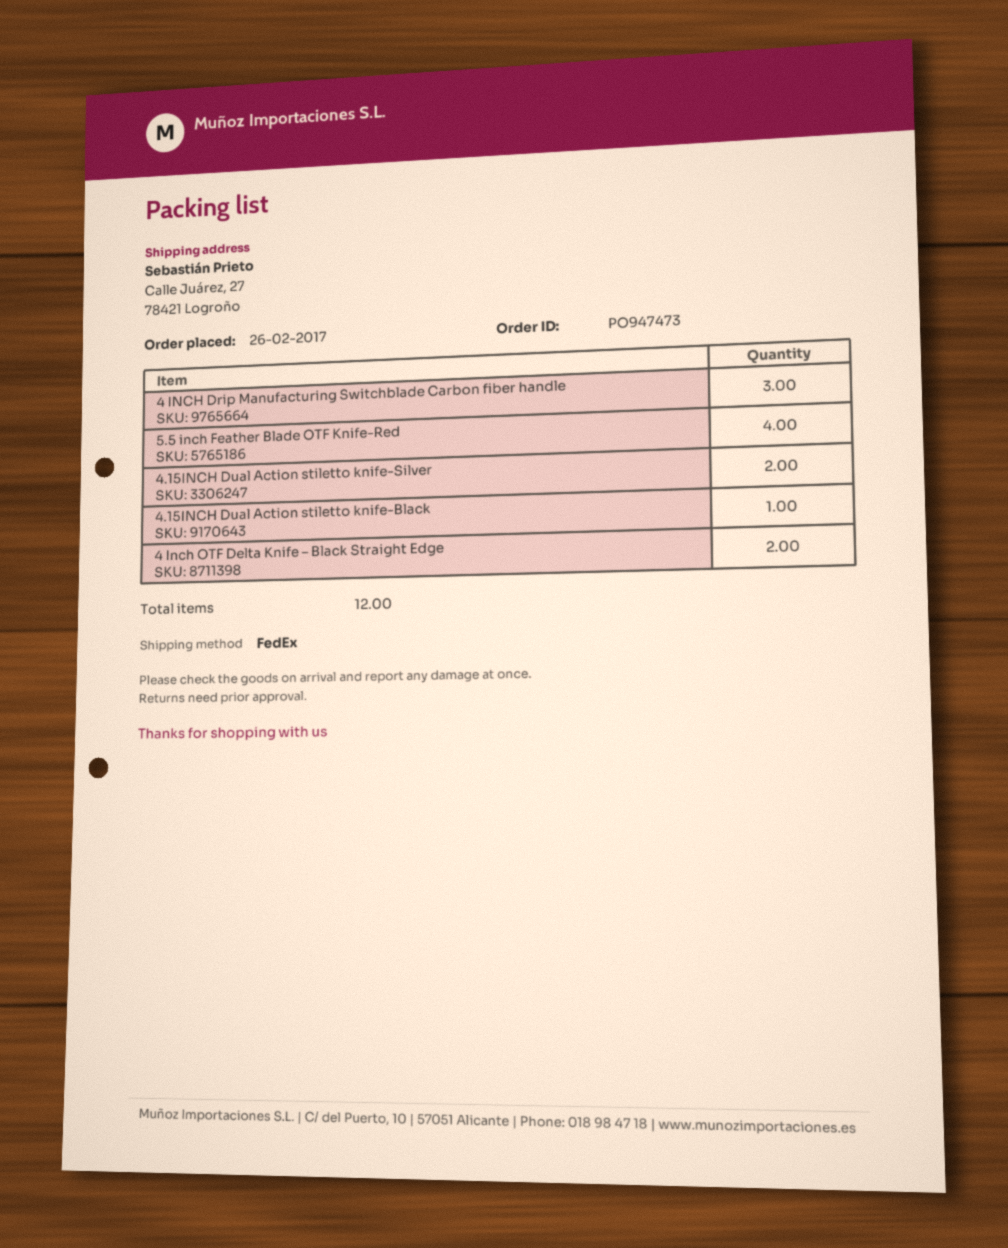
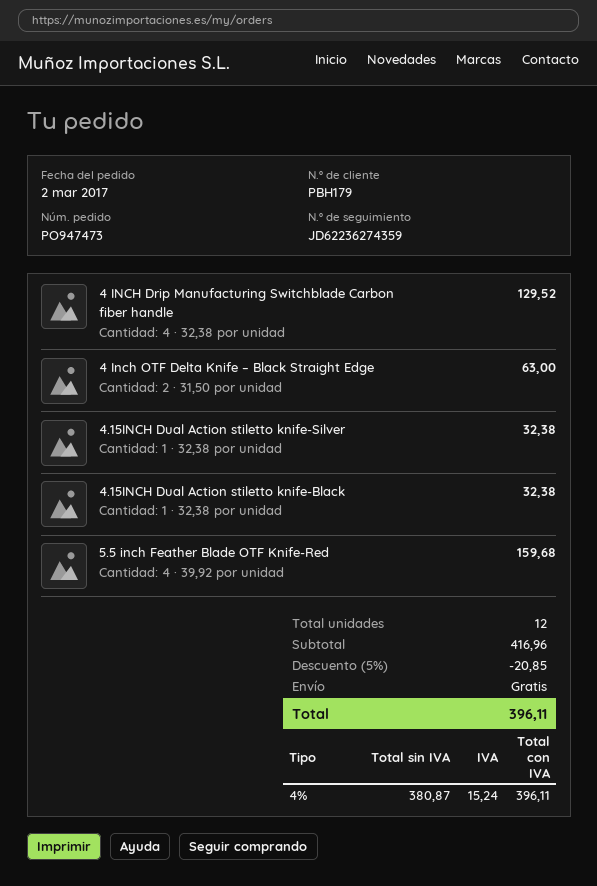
order date: 2017-02-26 -> 2017-03-02
4 INCH Drip Manufacturing Switchblade Carbon fiber handle: 3 -> 4
4.15INCH Dual Action stiletto knife-Silver: 2 -> 1

